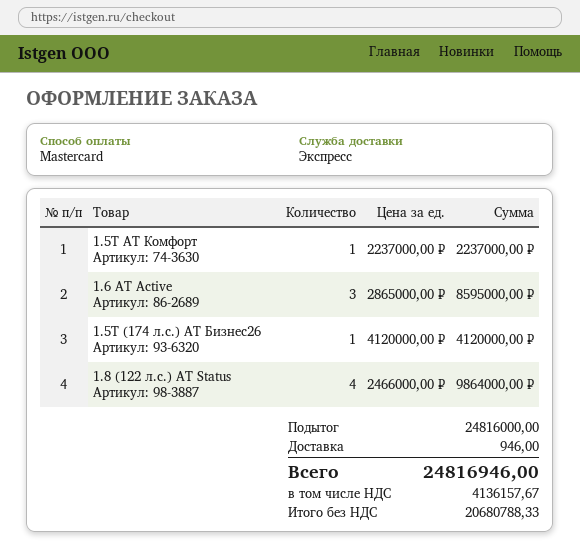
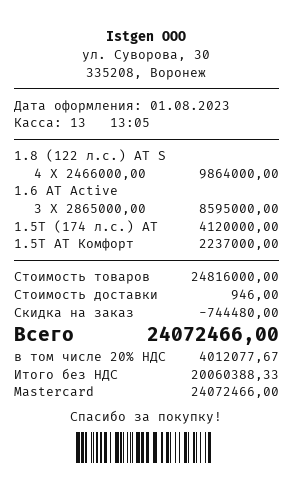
discount: none -> 744480.00
net: 20680788.33 -> 20060388.33
tax: 4136157.67 -> 4012077.67
total: 24816946.00 -> 24072466.00

